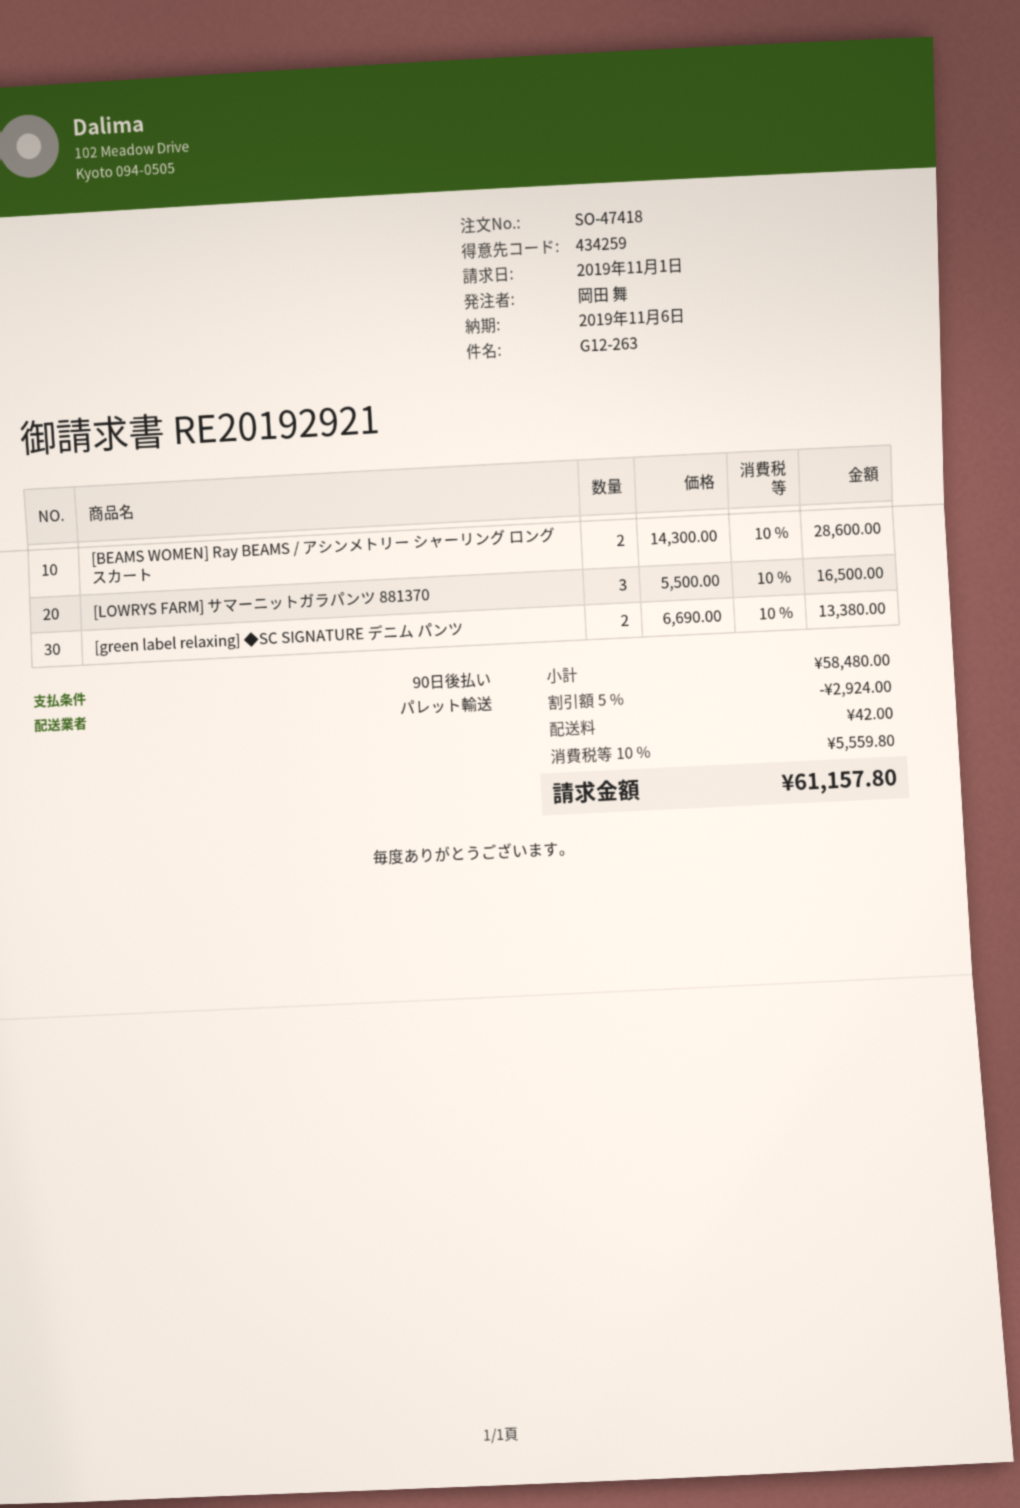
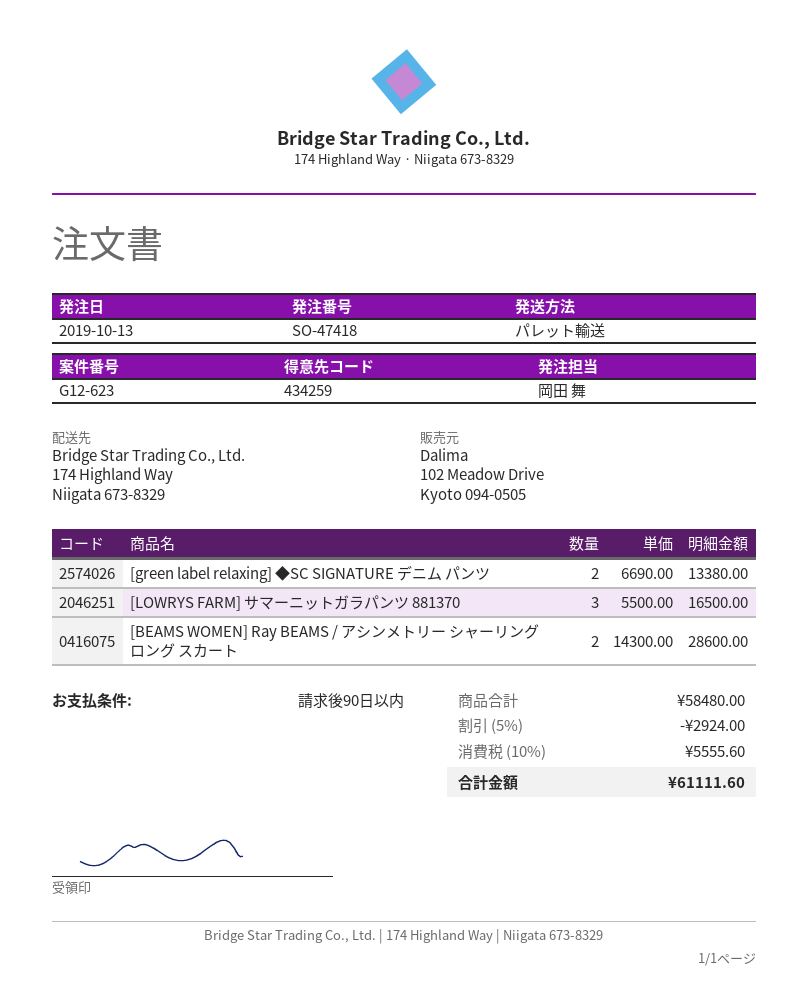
reference: G12-263 -> G12-623
shipping: 42.00 -> none
tax: 10% = 5559.80 -> 10% = 5555.60
total: 61157.80 -> 61111.60

